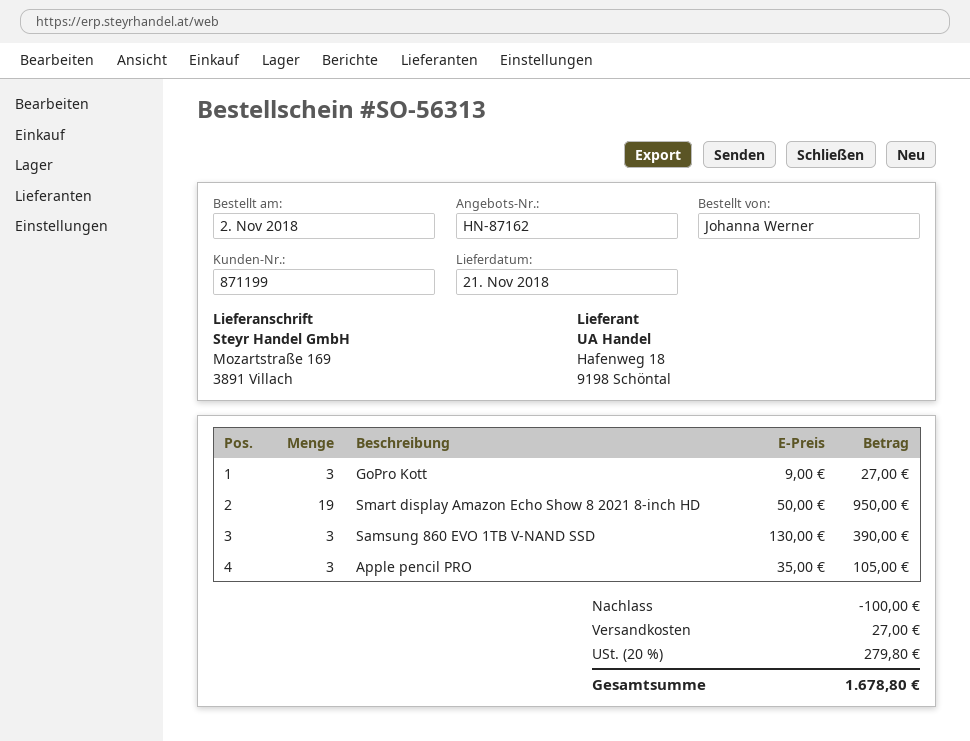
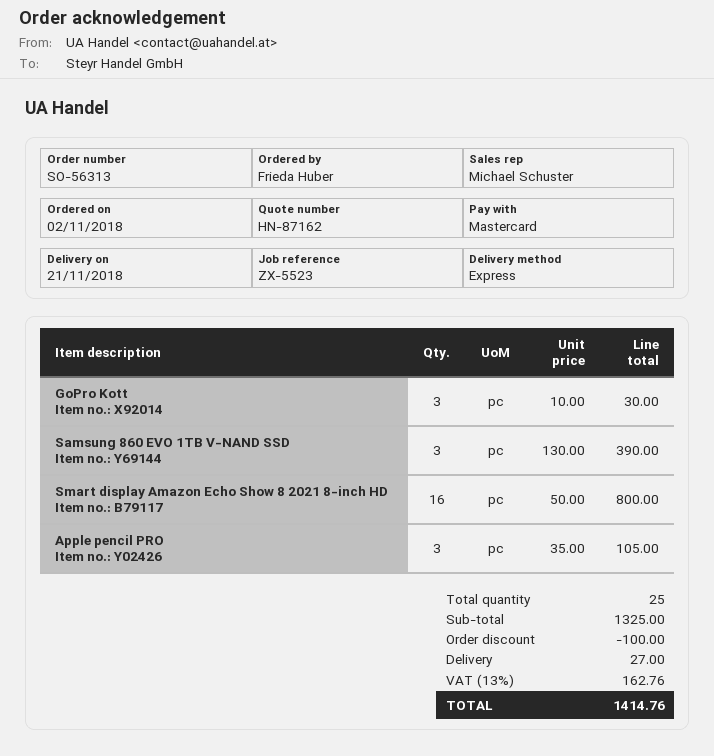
ordered by: Johanna Werner -> Frieda Huber
GoPro Kott: 3 x 9.00 = 27.00 -> 3 x 10.00 = 30.00
Smart display Amazon Echo Show 8 2021 8-inch HD: 19 x 50.00 = 950.00 -> 16 x 50.00 = 800.00
tax: 20% = 279.80 -> 13% = 162.76
total: 1678.80 -> 1414.76

